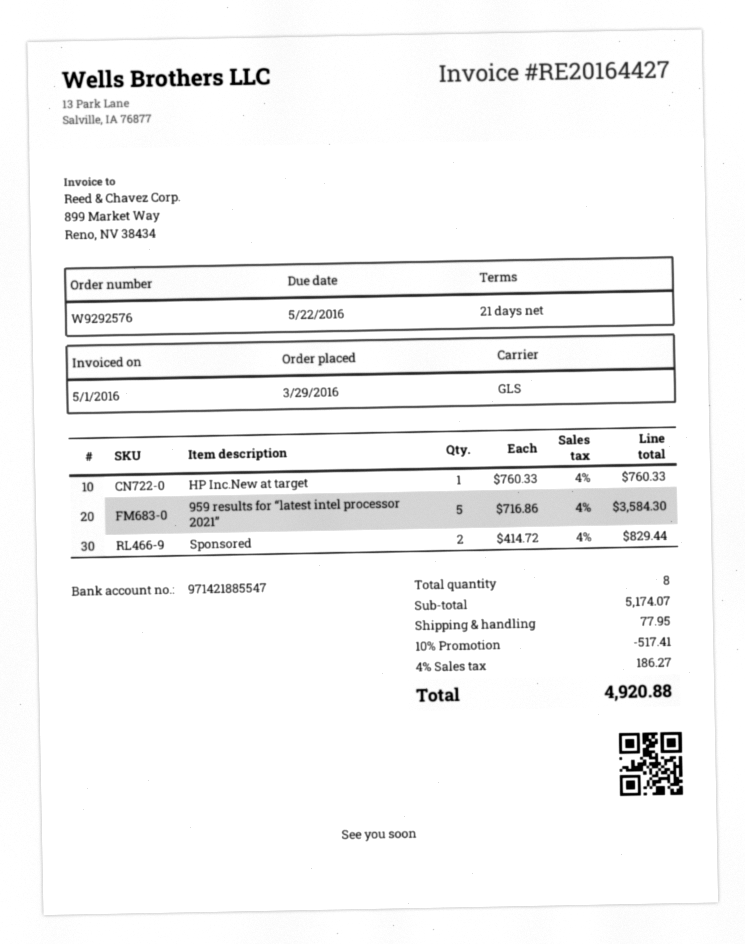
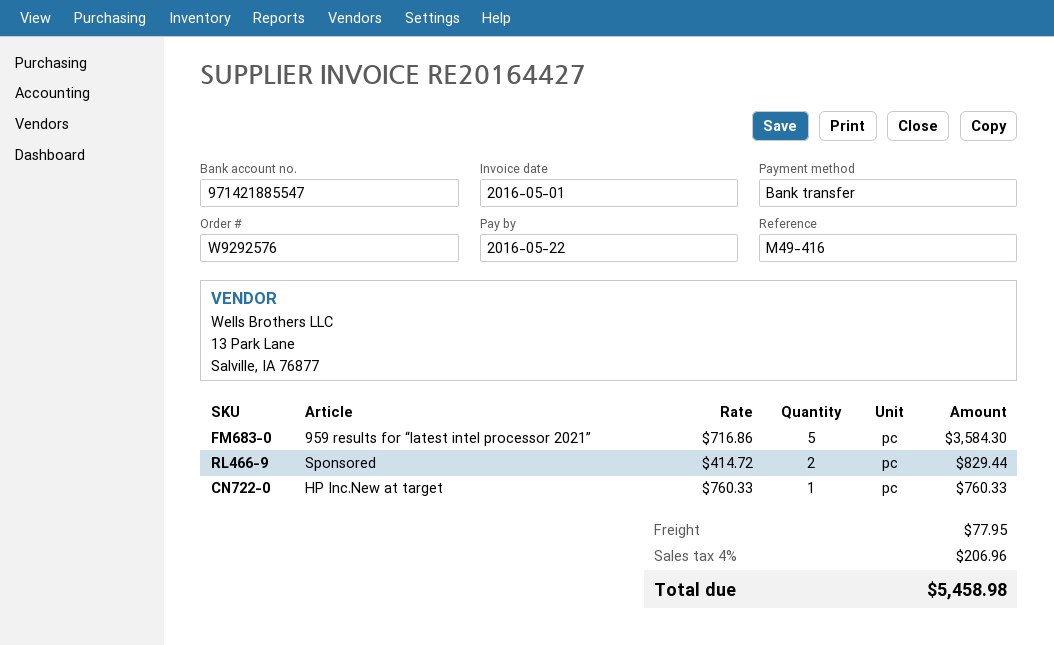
discount: 10% = 517.41 -> none
tax: 4% = 186.27 -> 4% = 206.96
total: 4920.88 -> 5458.98

